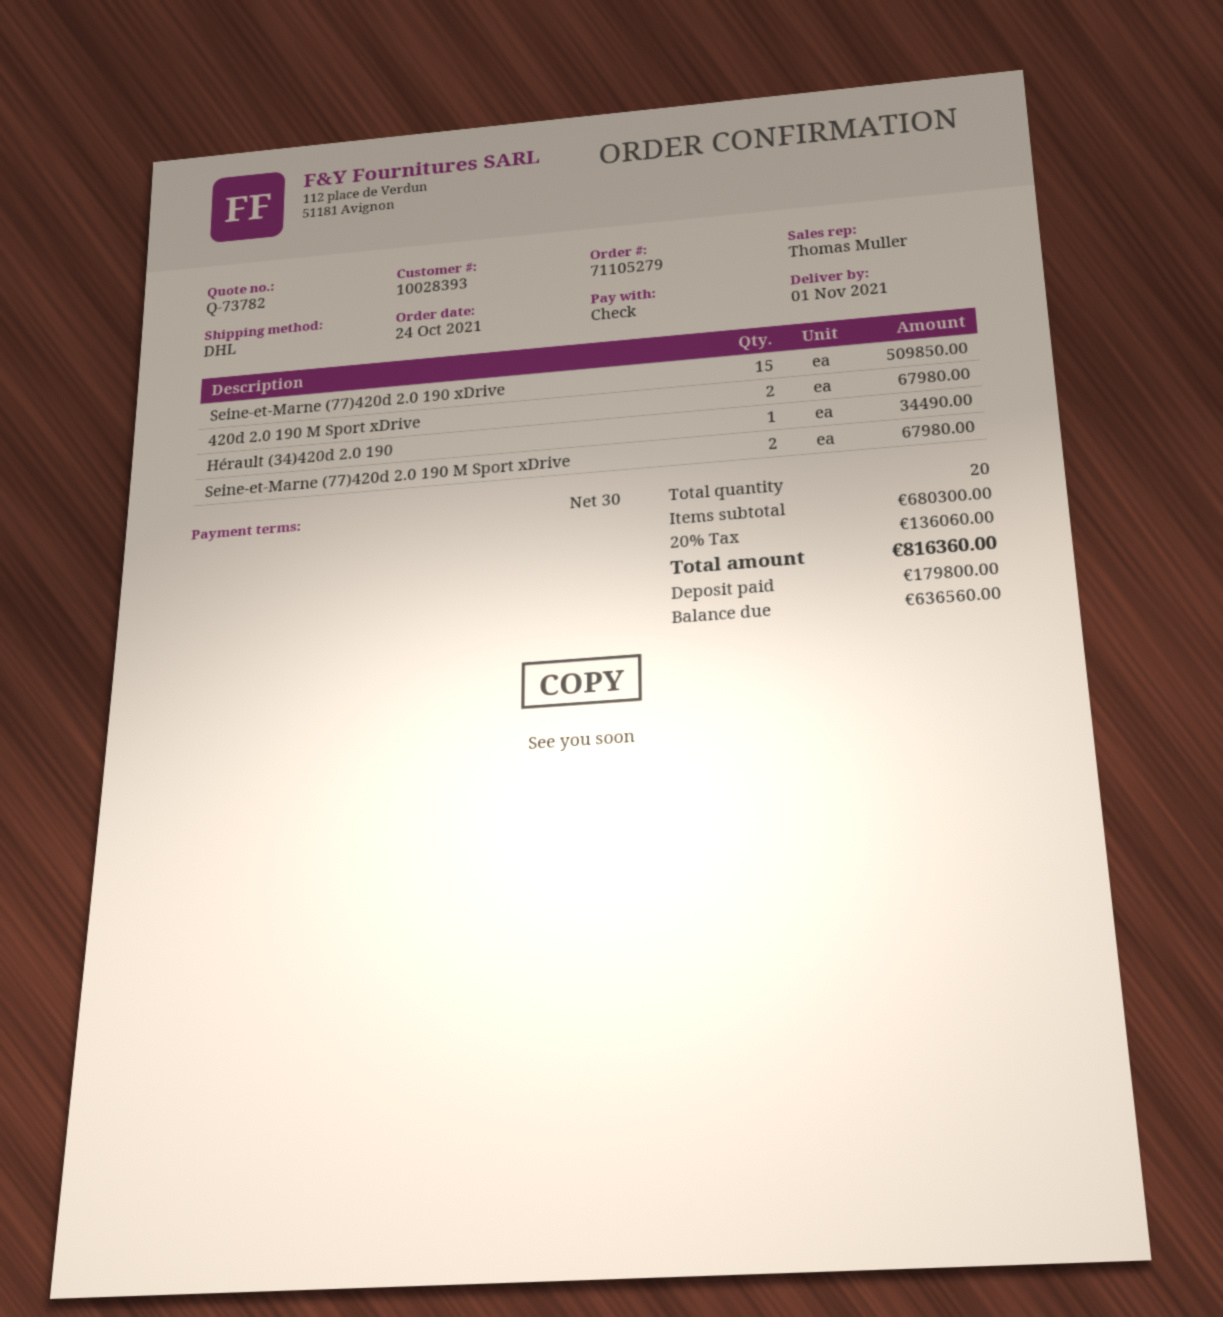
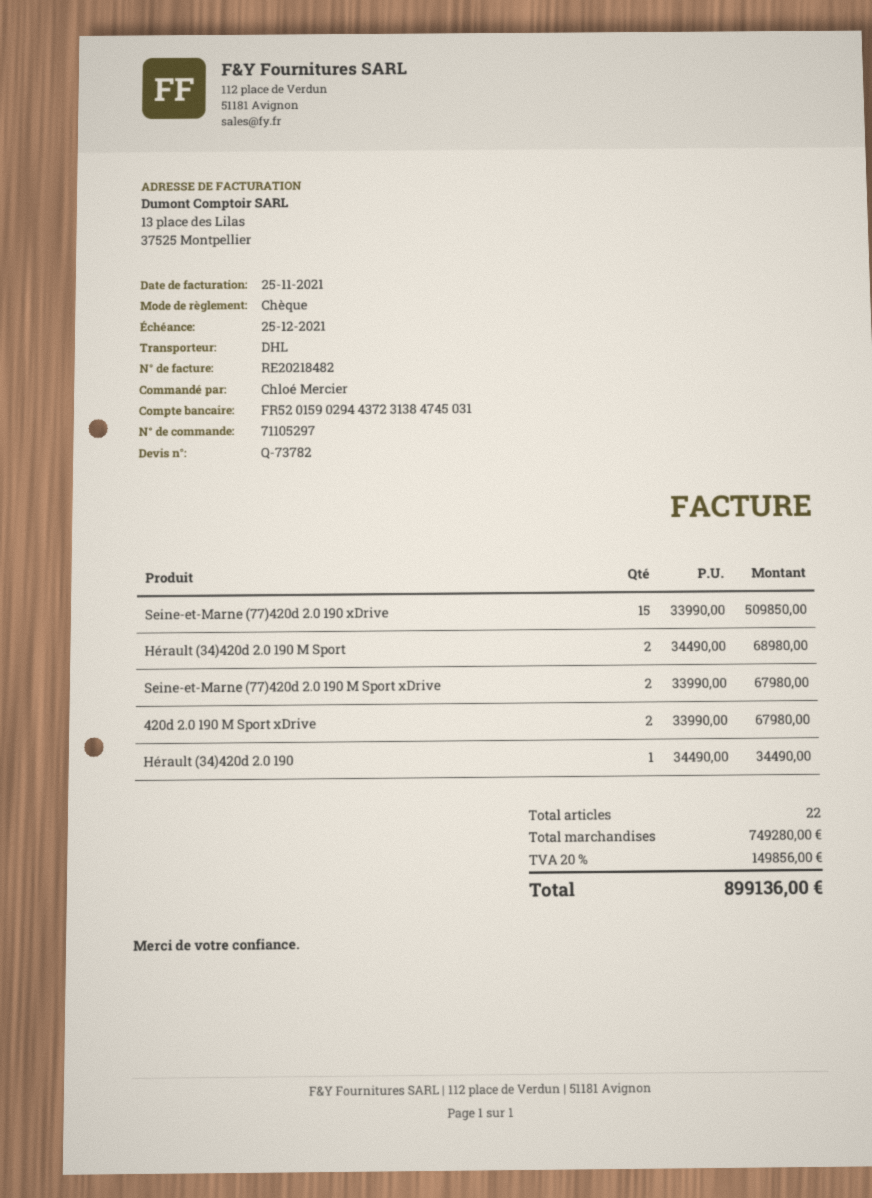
order number: 71105279 -> 71105297
Hérault (34)420d 2.0 190 M Sport: none -> 2 for 68980.00
total quantity: 20 -> 22
subtotal: 680300.00 -> 749280.00
tax: 20% = 136060.00 -> 20% = 149856.00
total: 816360.00 -> 899136.00

